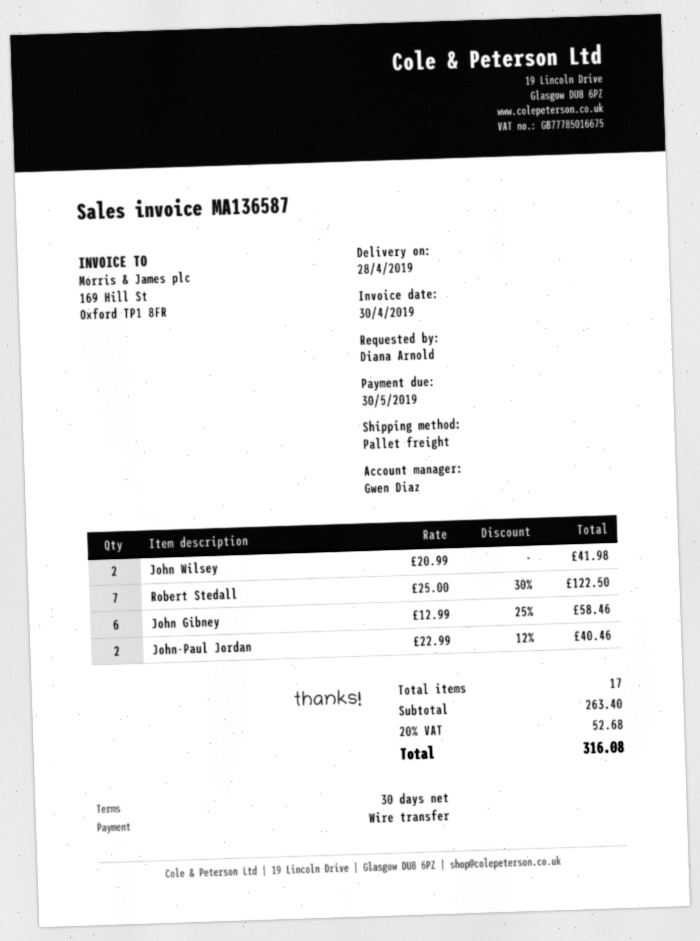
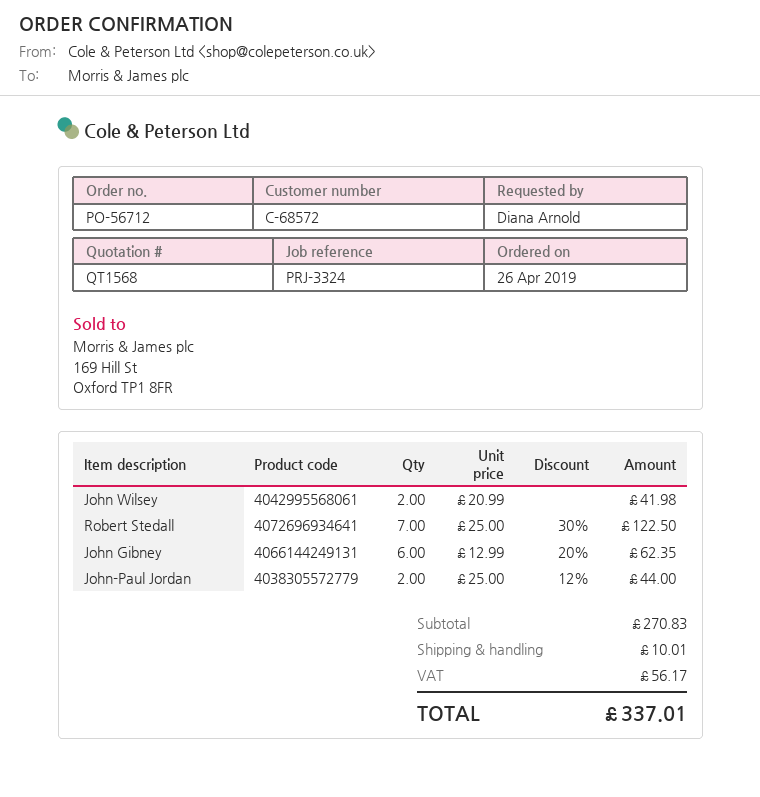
John Gibney: 6 x 12.99 - 25% = 58.46 -> 6 x 12.99 - 20% = 62.35
John-Paul Jordan: 2 x 22.99 - 12% = 40.46 -> 2 x 25.00 - 12% = 44.00
subtotal: 263.40 -> 270.83
shipping: none -> 10.01
tax: 52.68 -> 56.17
total: 316.08 -> 337.01

